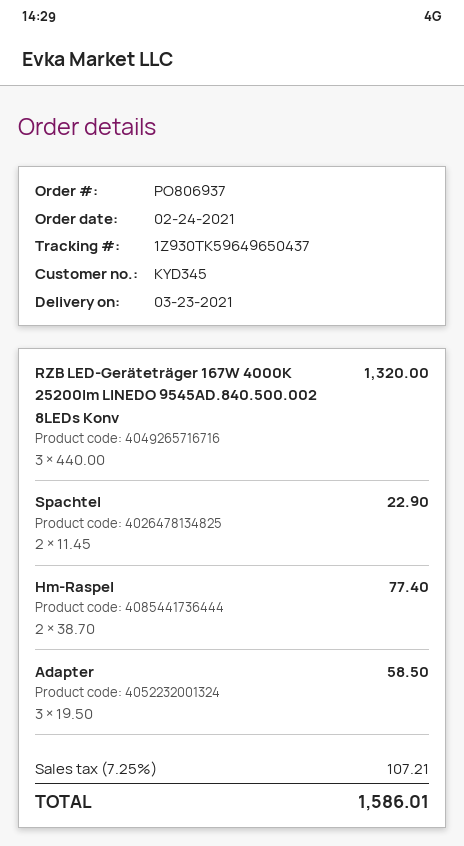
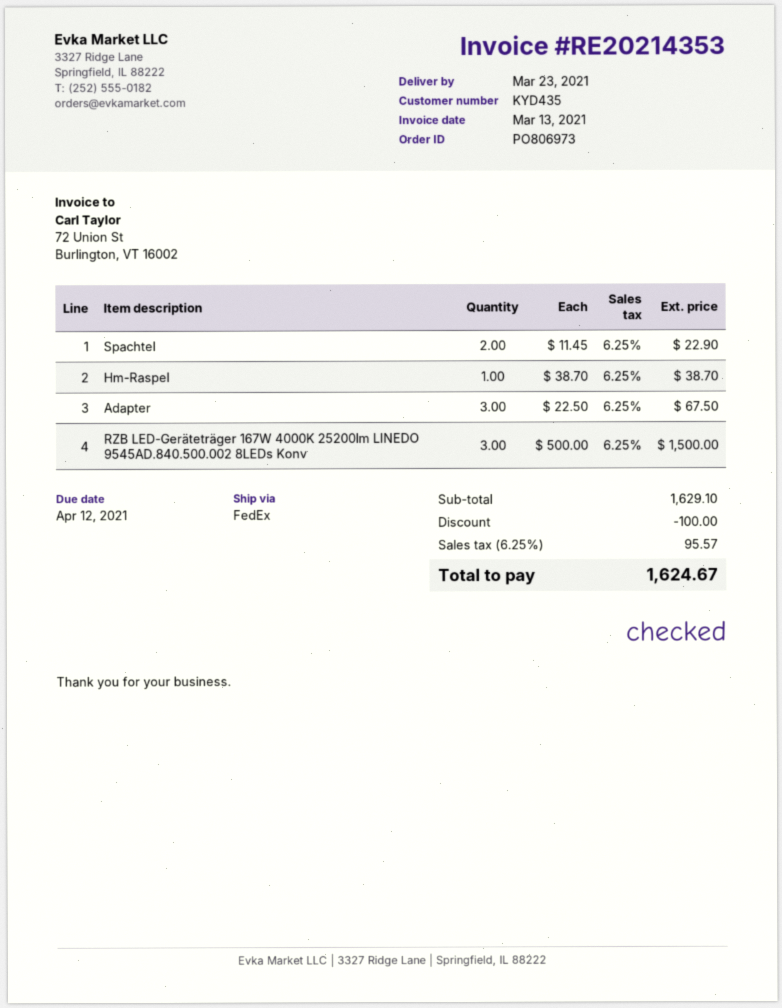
order number: PO806937 -> PO806973
customer number: KYD345 -> KYD435
RZB LED-Geräteträger 167W 4000K 25200lm LINEDO 9545AD.840.500.002 8LEDs Konv: 3 x 440.00 = 1320.00 -> 3 x 500.00 = 1500.00
Hm-Raspel: 2 x 38.70 = 77.40 -> 1 x 38.70 = 38.70
Adapter: 3 x 19.50 = 58.50 -> 3 x 22.50 = 67.50
discount: none -> 100.00
tax: 7.25% = 107.21 -> 6.25% = 95.57
total: 1586.01 -> 1624.67

